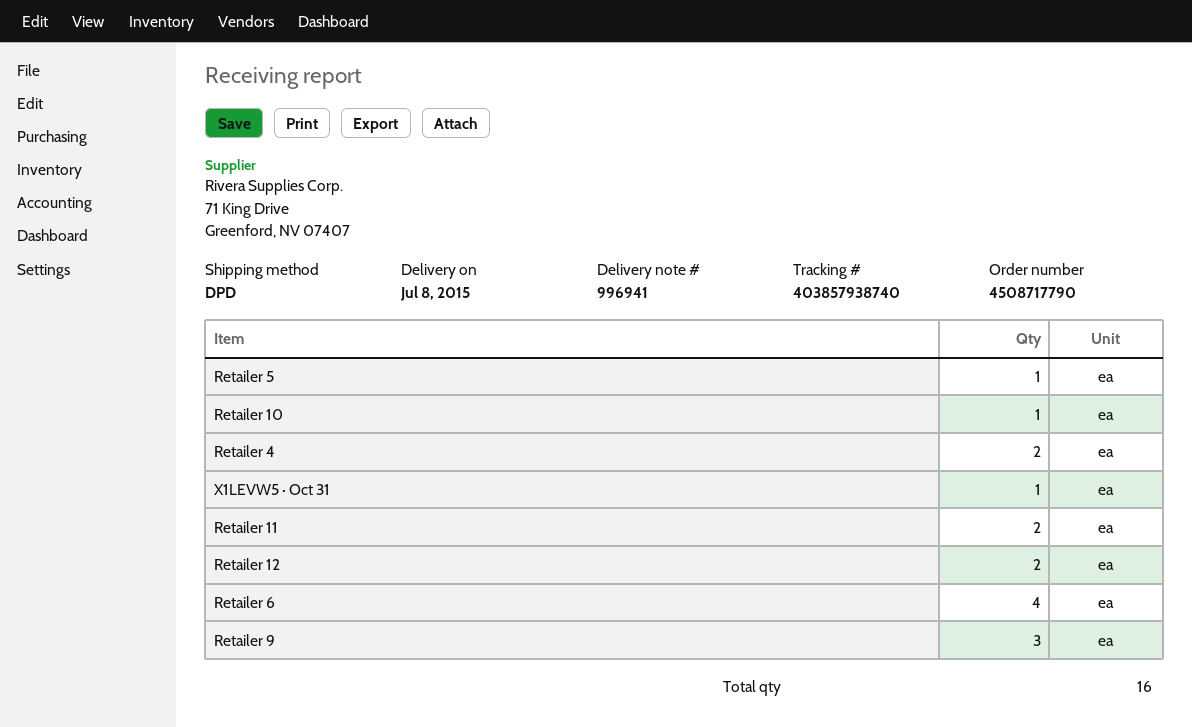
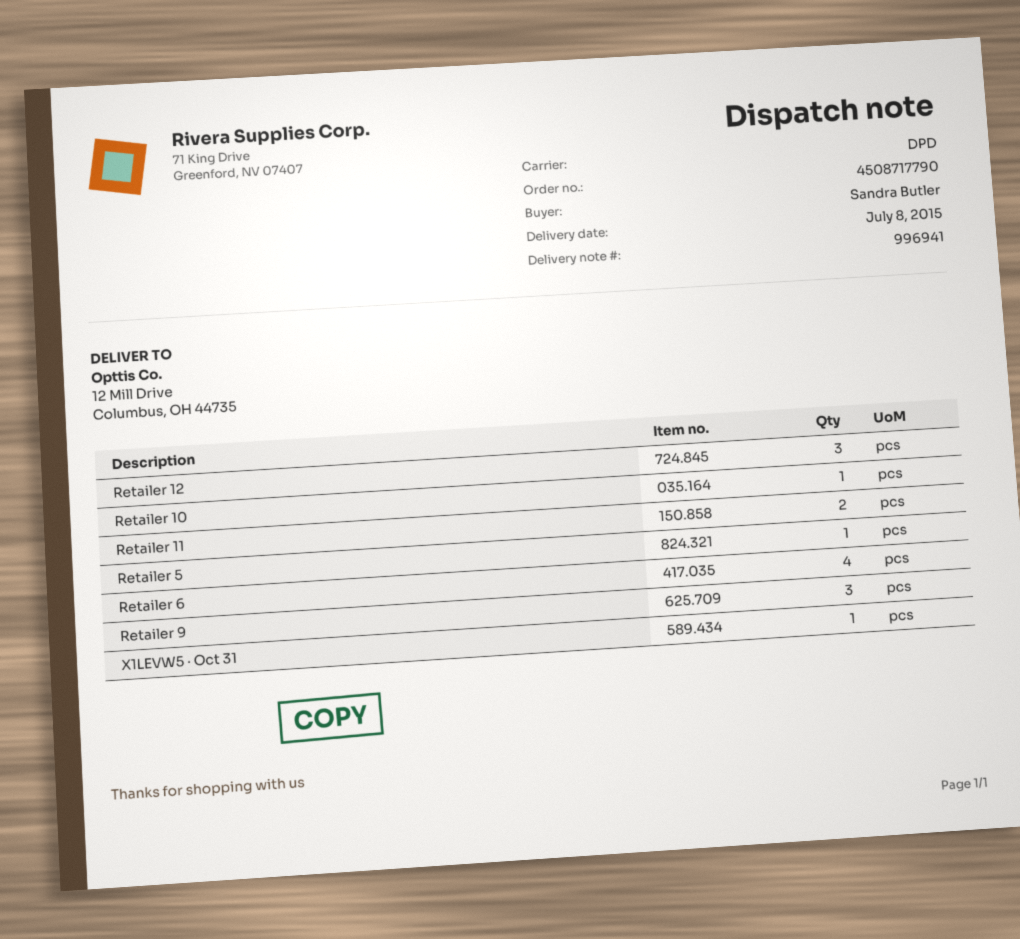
Retailer 4: 2 -> none
Retailer 12: 2 -> 3

